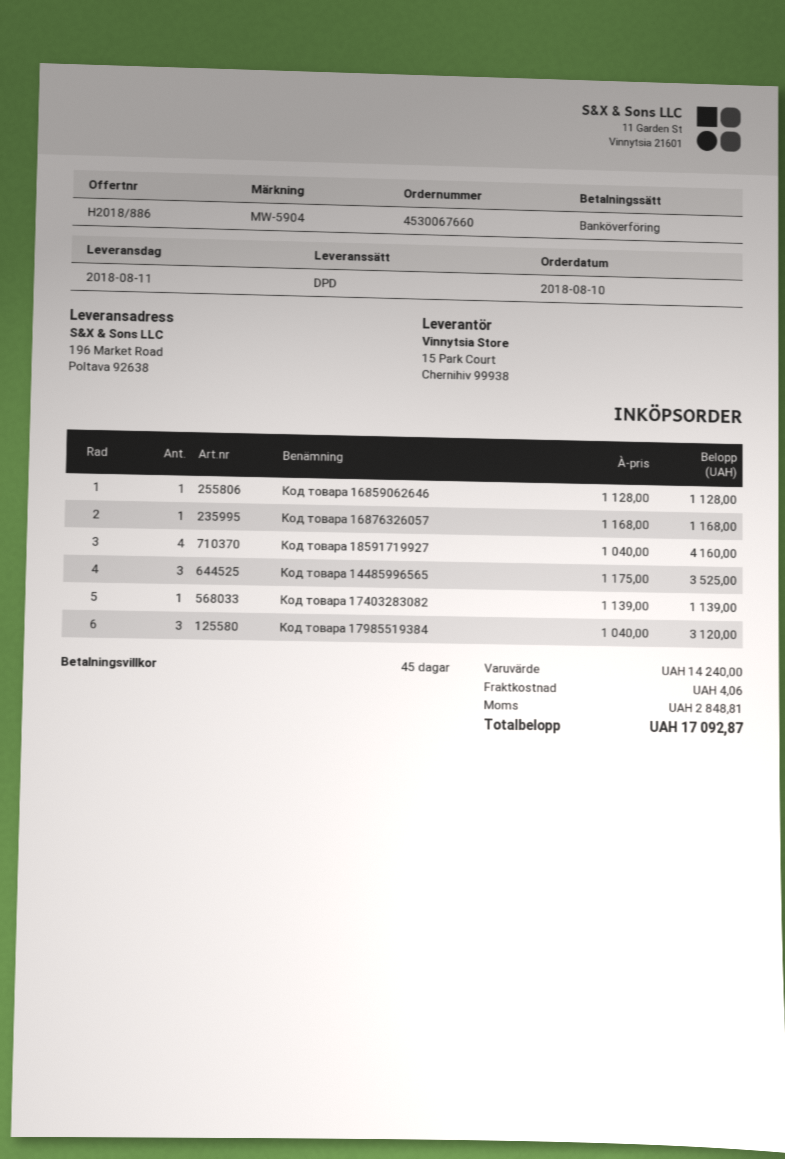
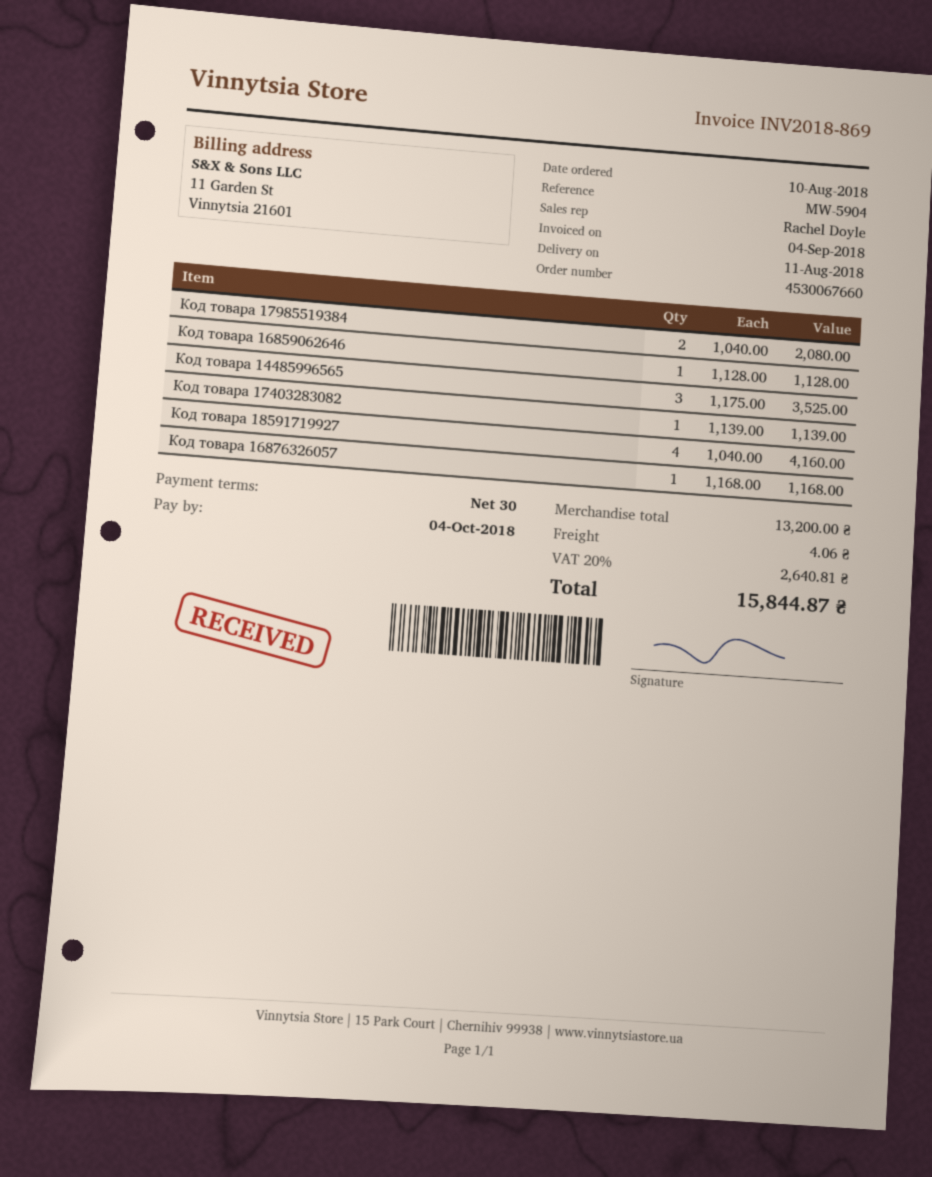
payment terms: 45 days -> 30 days
Код товара 17985519384: 3 x 1040.00 = 3120.00 -> 2 x 1040.00 = 2080.00
subtotal: 14240.00 -> 13200.00
tax: 2848.81 -> 2640.81
total: 17092.87 -> 15844.87

